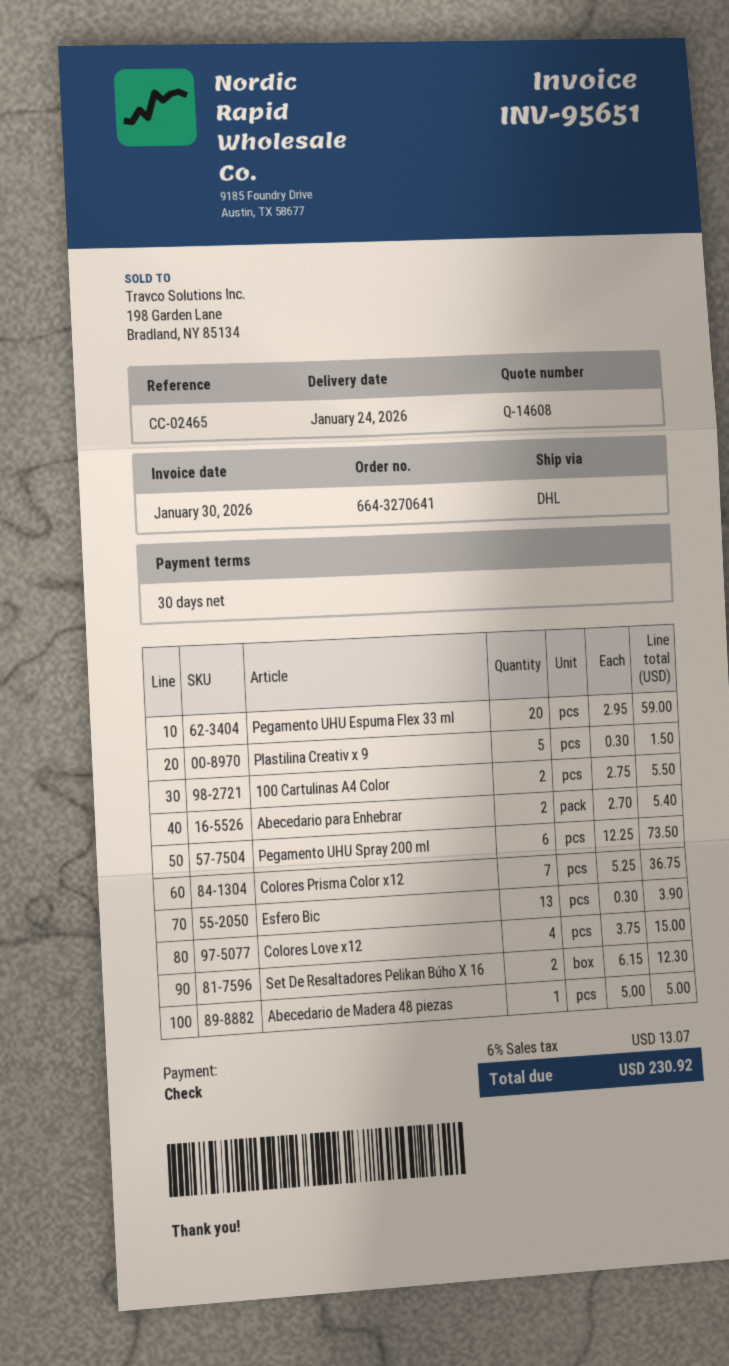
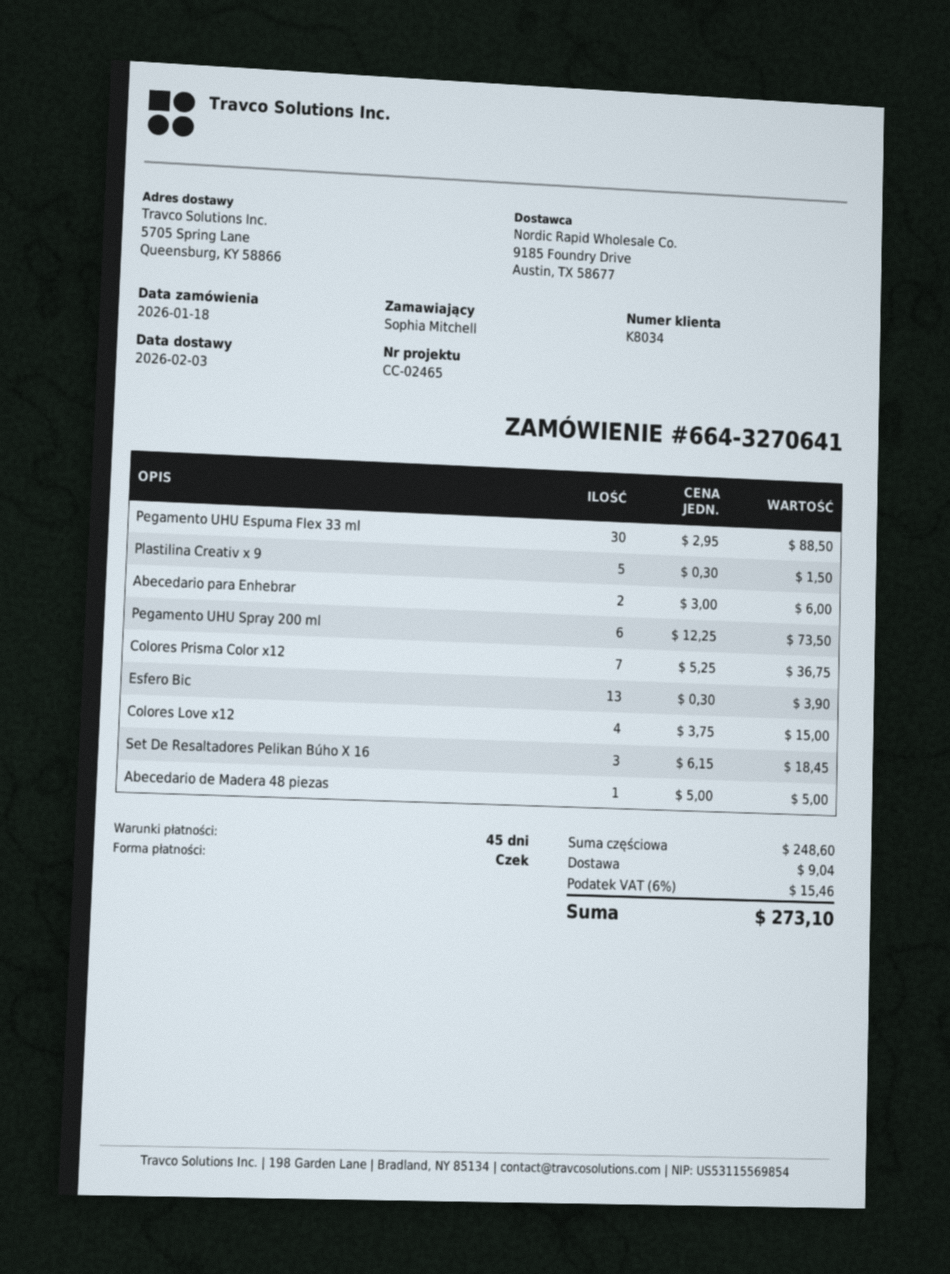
delivery date: 2026-01-24 -> 2026-02-03
payment terms: 30 days -> 45 days
Pegamento UHU Espuma Flex 33 ml: 20 x 2.95 = 59.00 -> 30 x 2.95 = 88.50
100 Cartulinas A4 Color: 2 x 2.75 = 5.50 -> none
Abecedario para Enhebrar: 2 x 2.70 = 5.40 -> 2 x 3.00 = 6.00
Set De Resaltadores Pelikan Búho X 16: 2 x 6.15 = 12.30 -> 3 x 6.15 = 18.45
shipping: none -> 9.04
tax: 6% = 13.07 -> 6% = 15.46
total: 230.92 -> 273.10

